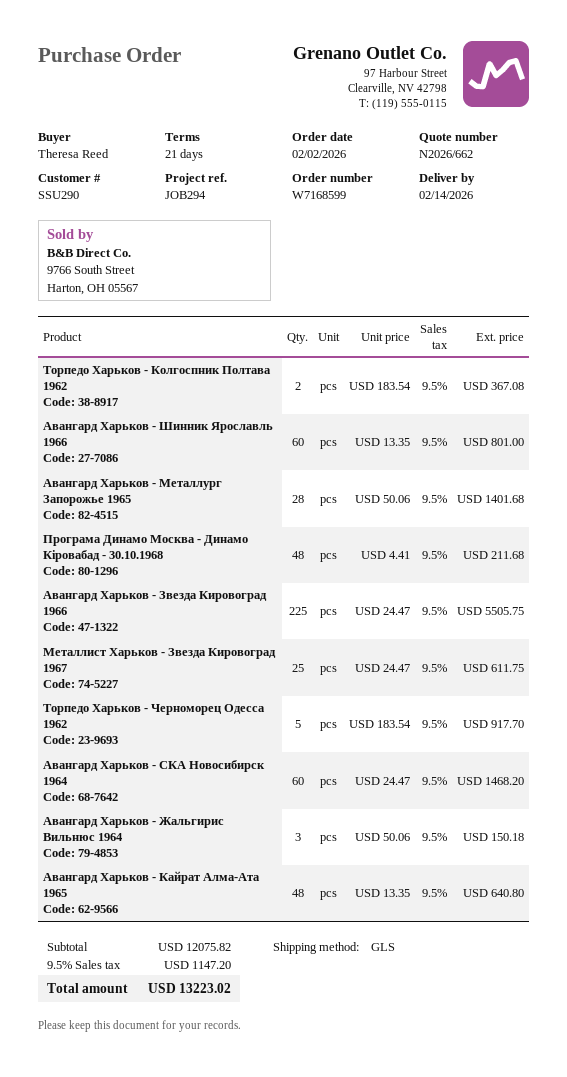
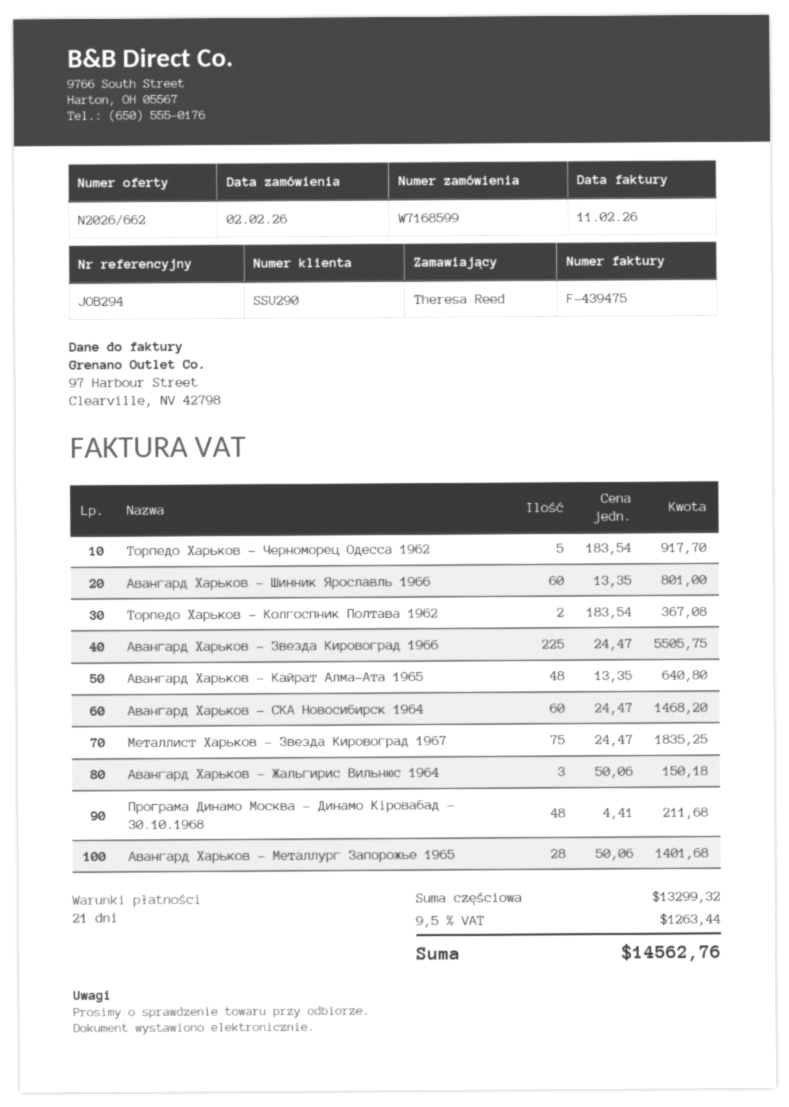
Металлист Харьков - Звезда Кировоград 1967: 25 x 24.47 = 611.75 -> 75 x 24.47 = 1835.25
subtotal: 12075.82 -> 13299.32
tax: 9.5% = 1147.20 -> 9.5% = 1263.44
total: 13223.02 -> 14562.76

